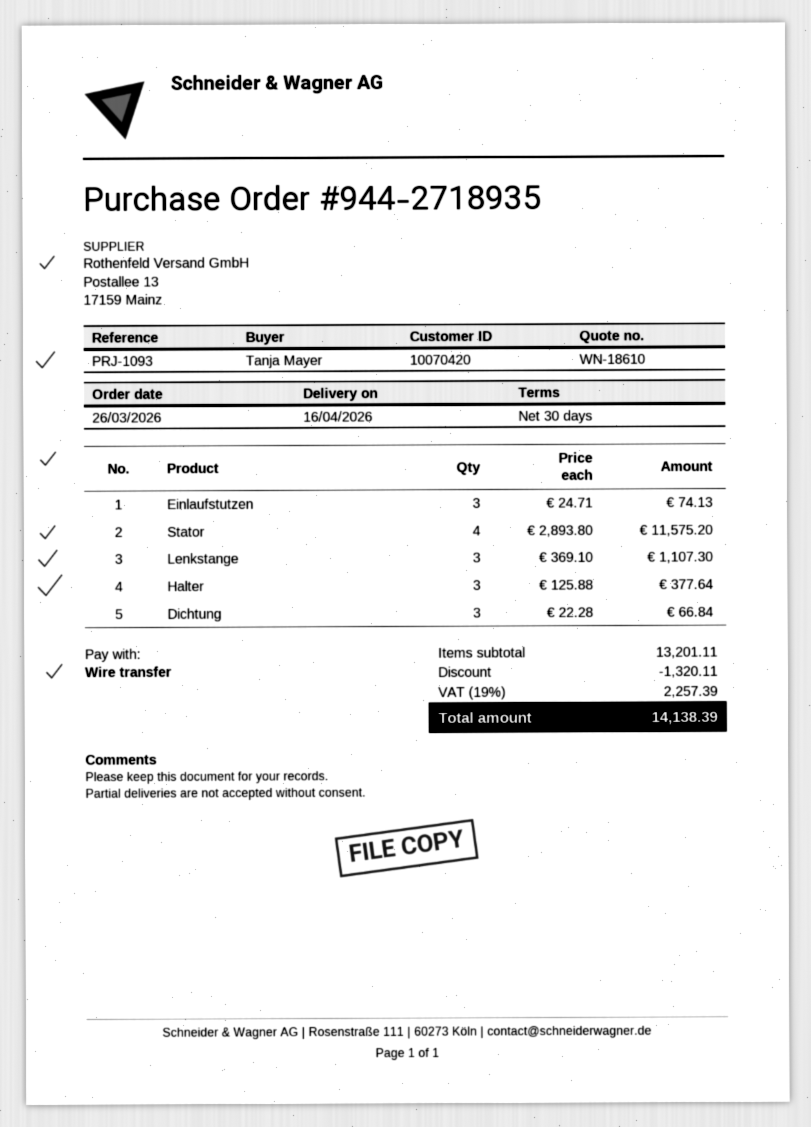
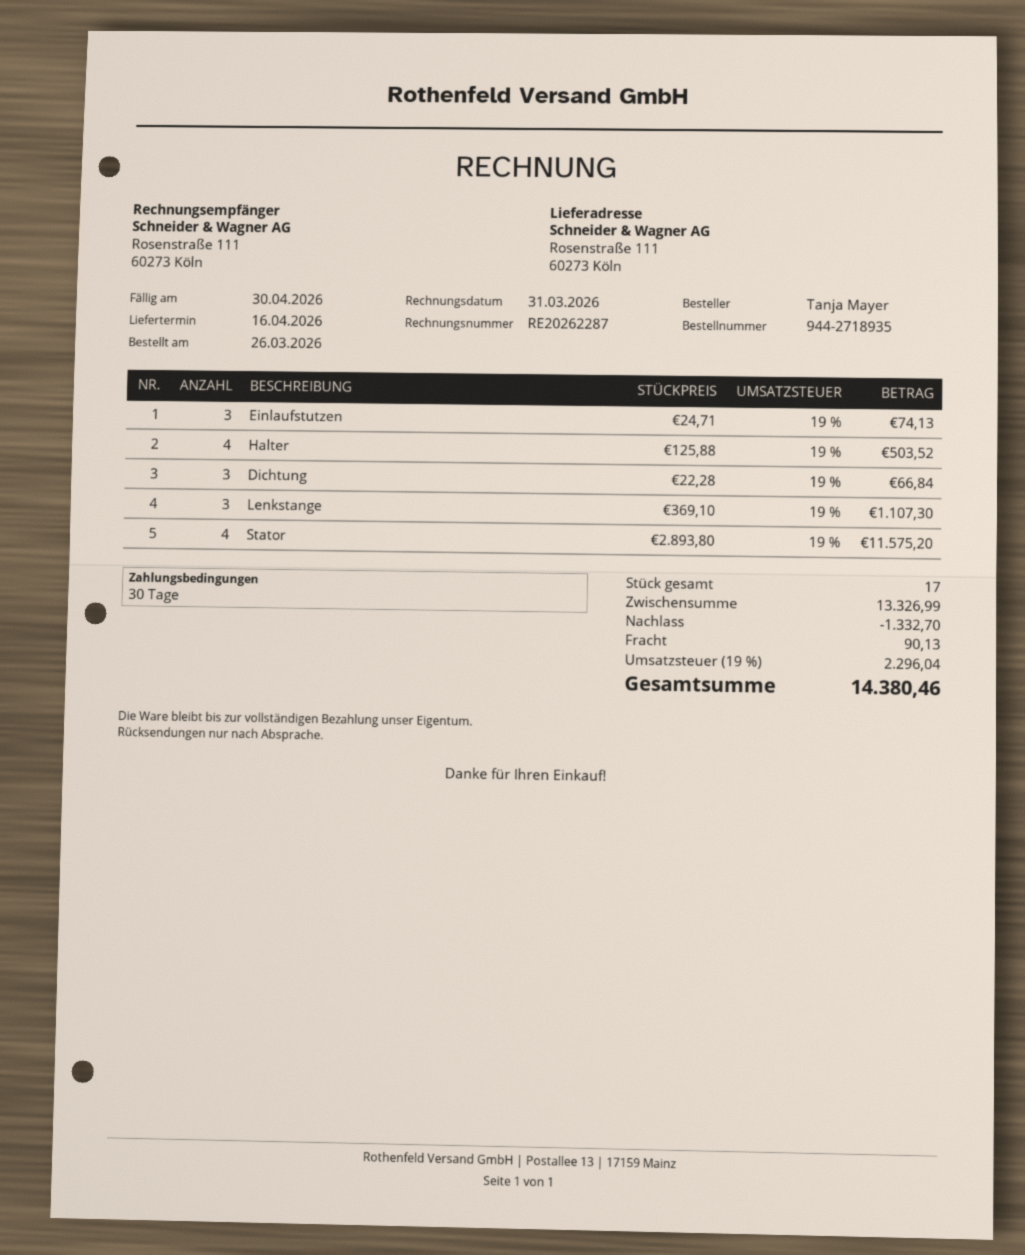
Halter: 3 x 125.88 = 377.64 -> 4 x 125.88 = 503.52
subtotal: 13201.11 -> 13326.99
discount: 1320.11 -> 1332.70
shipping: none -> 90.13
tax: 19% = 2257.39 -> 19% = 2296.04
total: 14138.39 -> 14380.46

